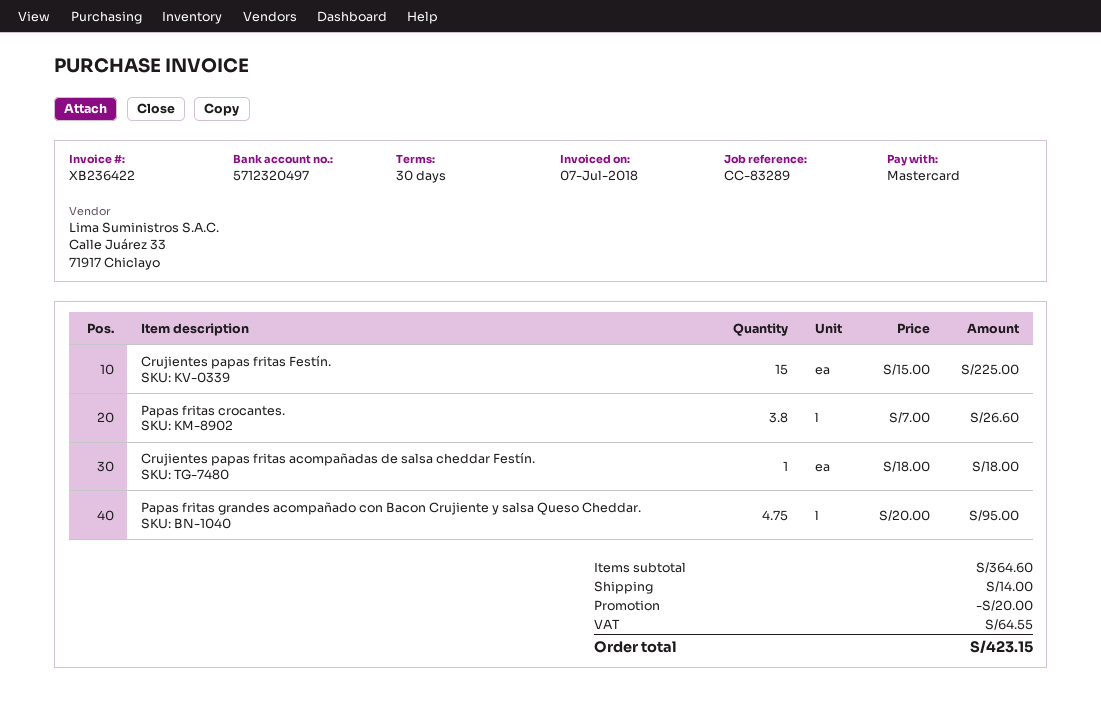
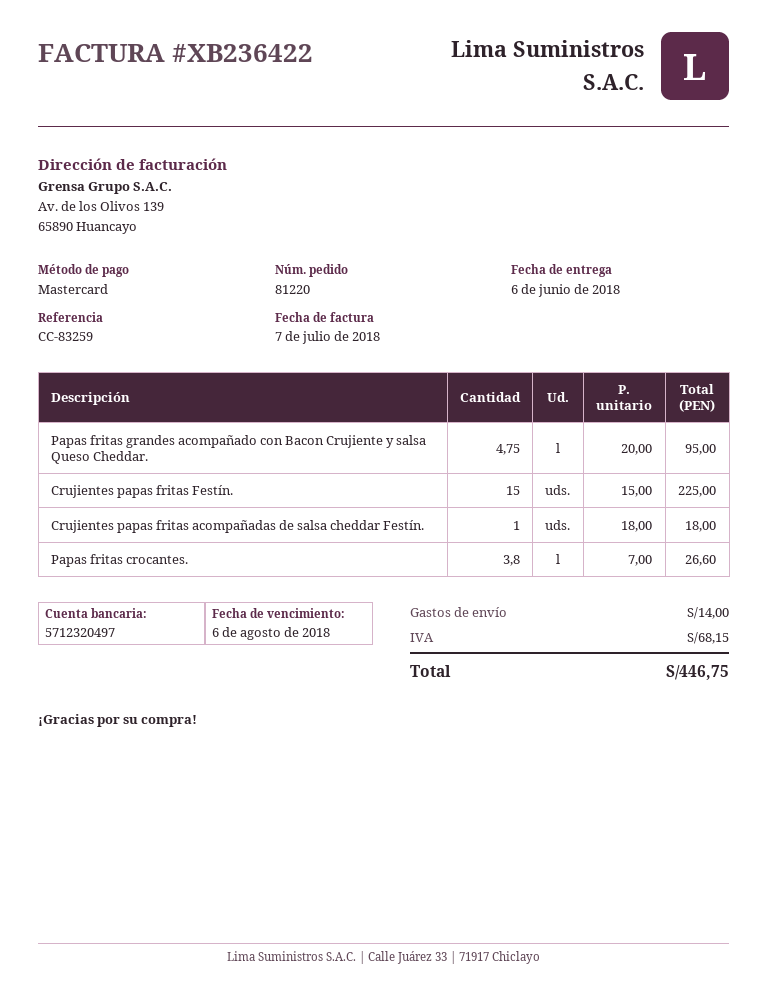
reference: CC-83289 -> CC-83259
discount: 20.00 -> none
tax: 64.55 -> 68.15
total: 423.15 -> 446.75

